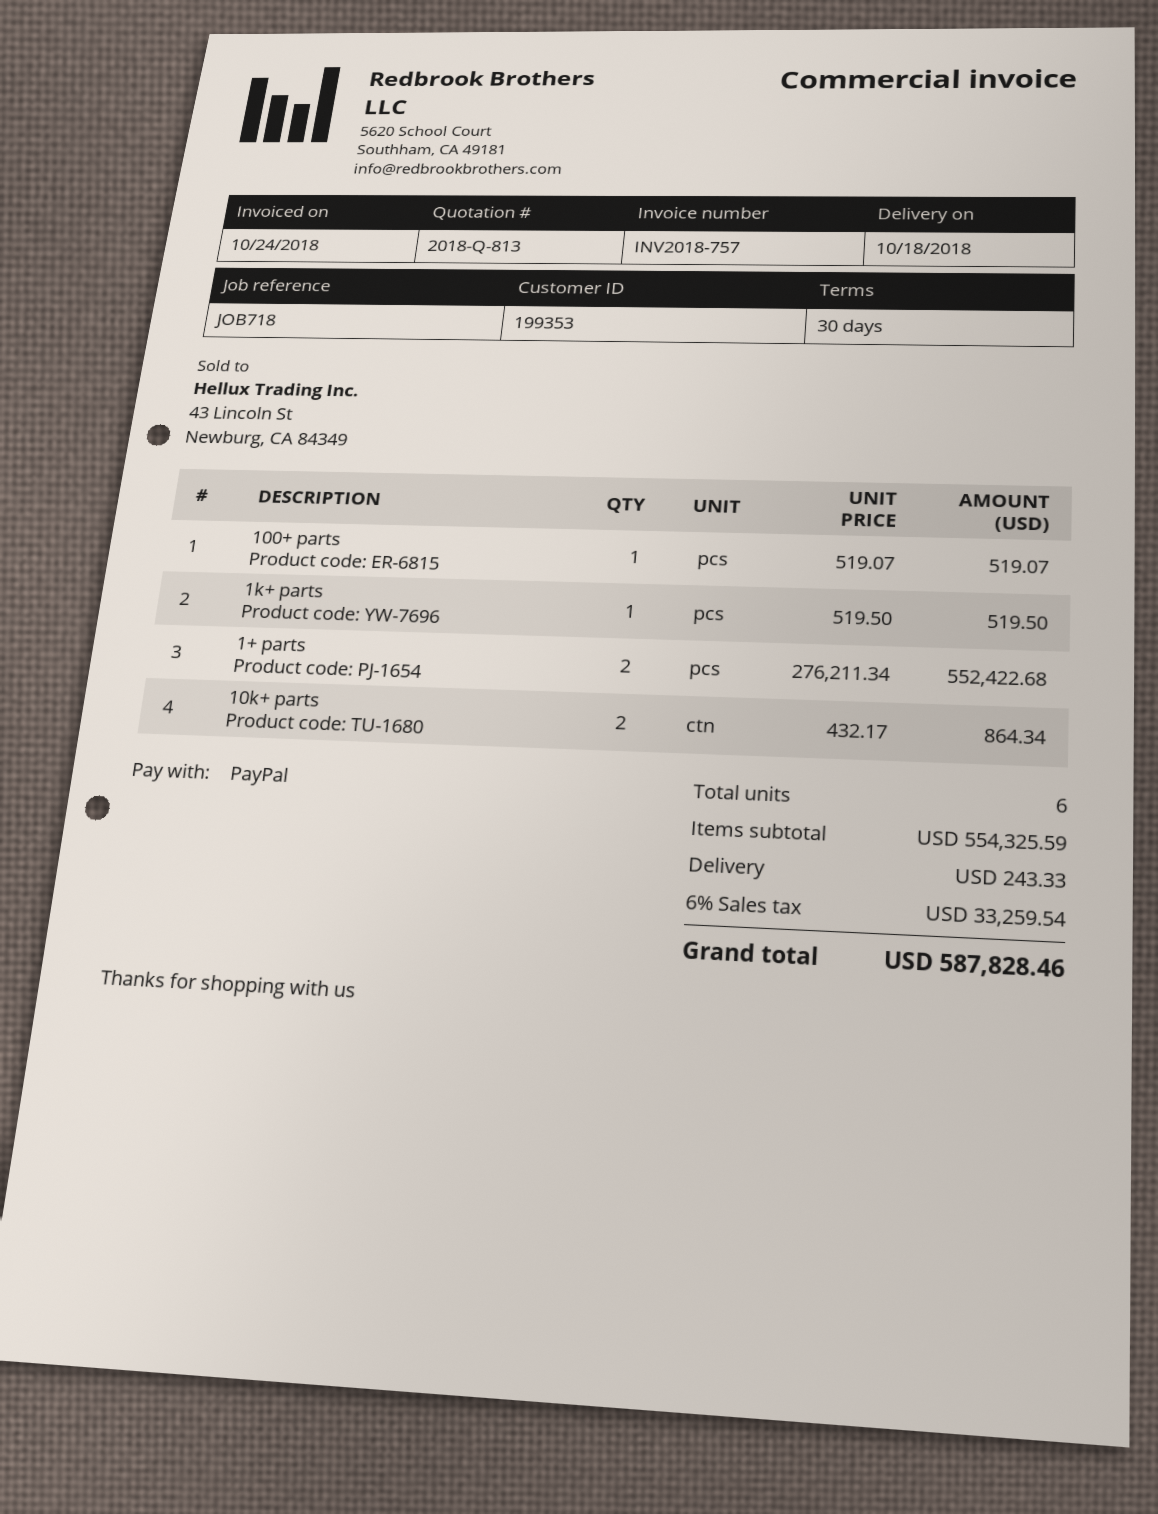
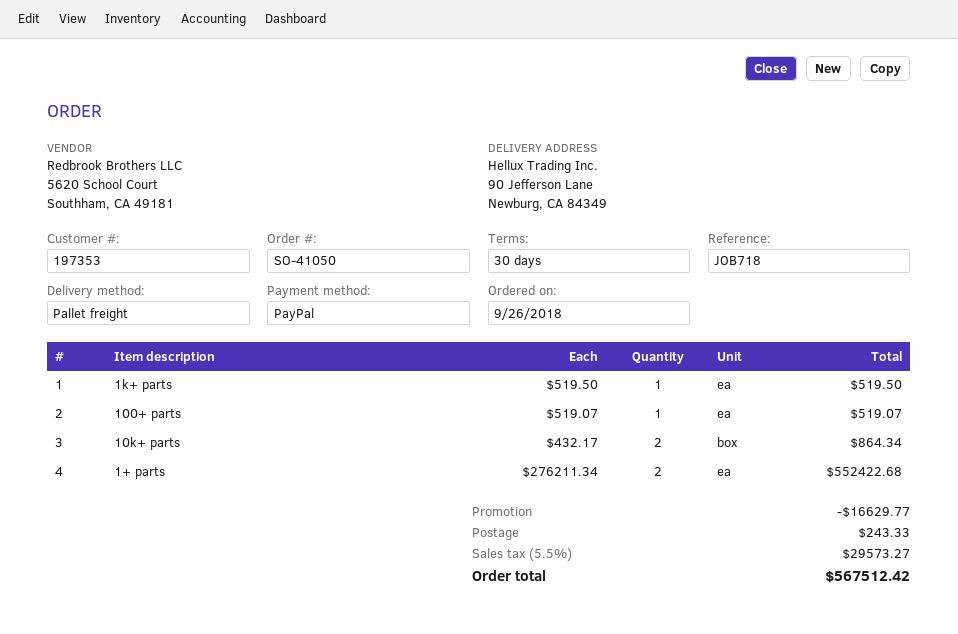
customer number: 199353 -> 197353
discount: none -> 16629.77
tax: 6% = 33259.54 -> 5.5% = 29573.27
total: 587828.46 -> 567512.42

